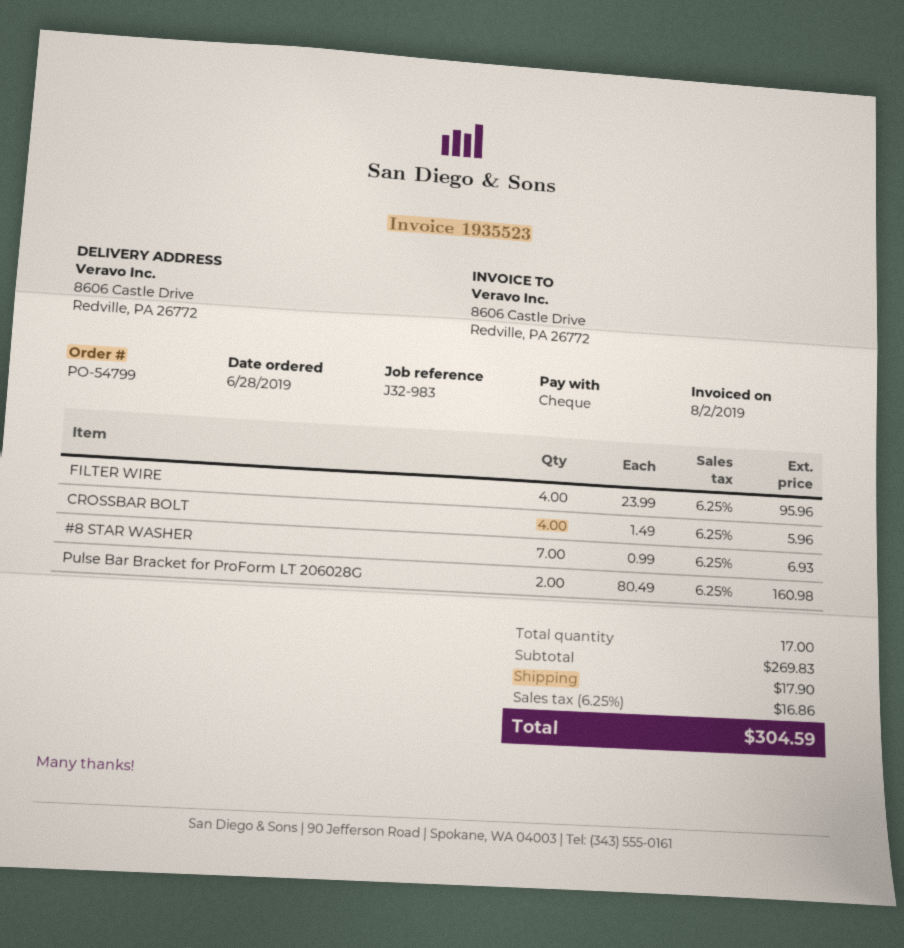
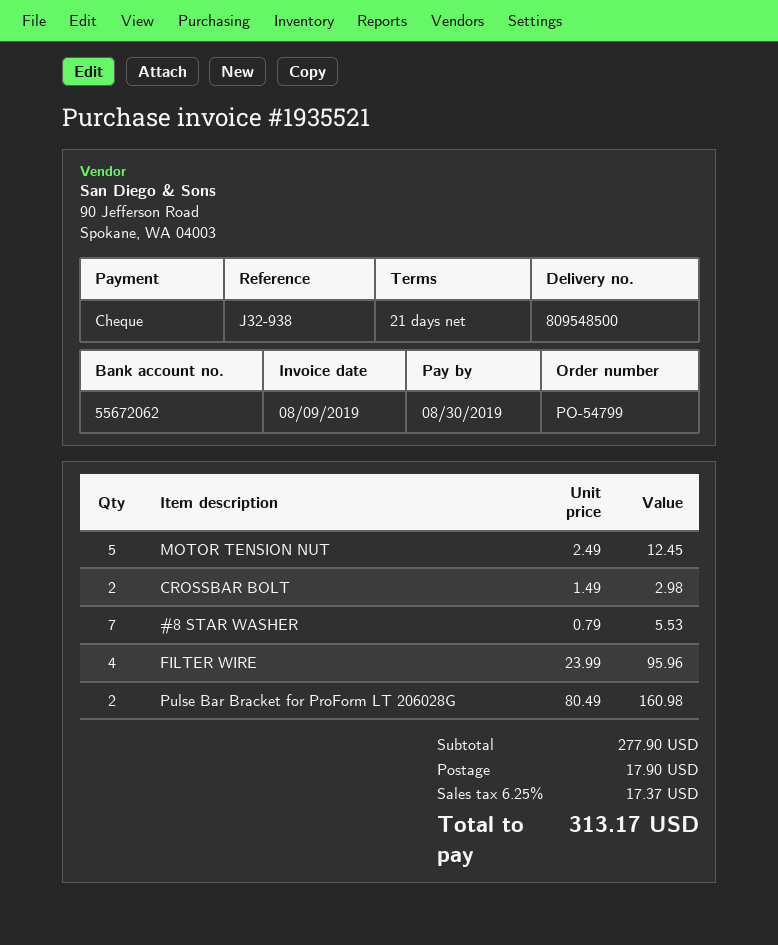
invoice number: 1935523 -> 1935521
invoice date: 2019-08-02 -> 2019-08-09
reference: J32-983 -> J32-938
CROSSBAR BOLT: 4 x 1.49 = 5.96 -> 2 x 1.49 = 2.98
#8 STAR WASHER: 7 x 0.99 = 6.93 -> 7 x 0.79 = 5.53
MOTOR TENSION NUT: none -> 5 x 2.49 = 12.45
subtotal: 269.83 -> 277.90
tax: 6.25% = 16.86 -> 6.25% = 17.37
total: 304.59 -> 313.17

